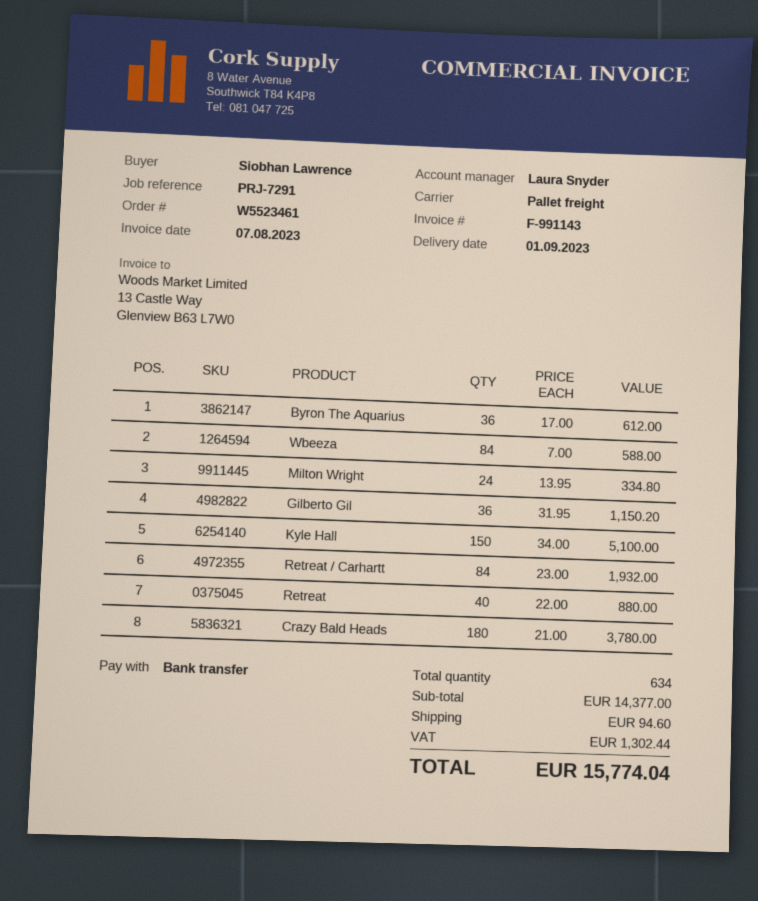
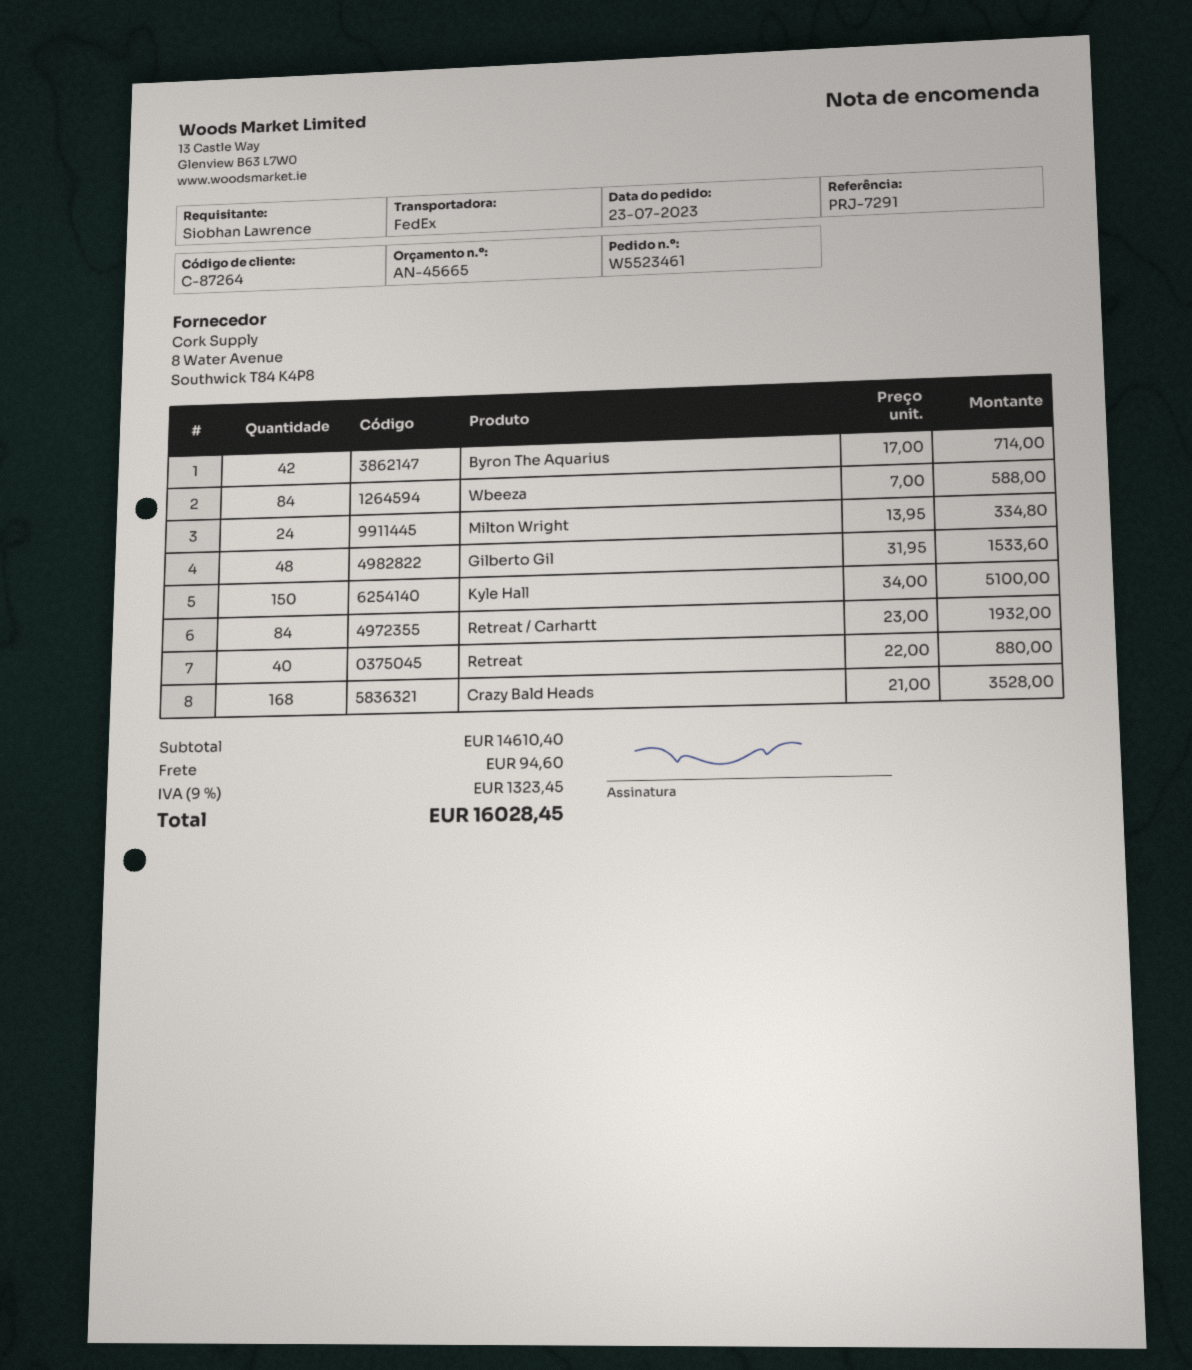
shipping method: pallet freight -> FedEx
Byron The Aquarius: 36 x 17.00 = 612.00 -> 42 x 17.00 = 714.00
Gilberto Gil: 36 x 31.95 = 1150.20 -> 48 x 31.95 = 1533.60
Crazy Bald Heads: 180 x 21.00 = 3780.00 -> 168 x 21.00 = 3528.00
subtotal: 14377.00 -> 14610.40
tax: 1302.44 -> 1323.45
total: 15774.04 -> 16028.45

